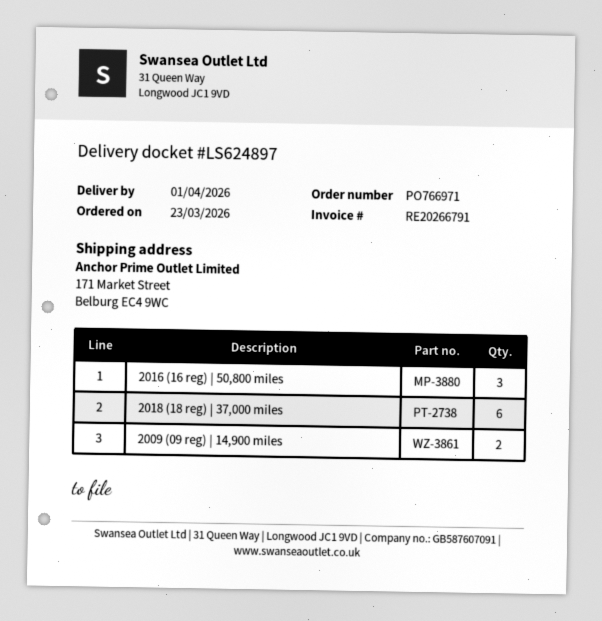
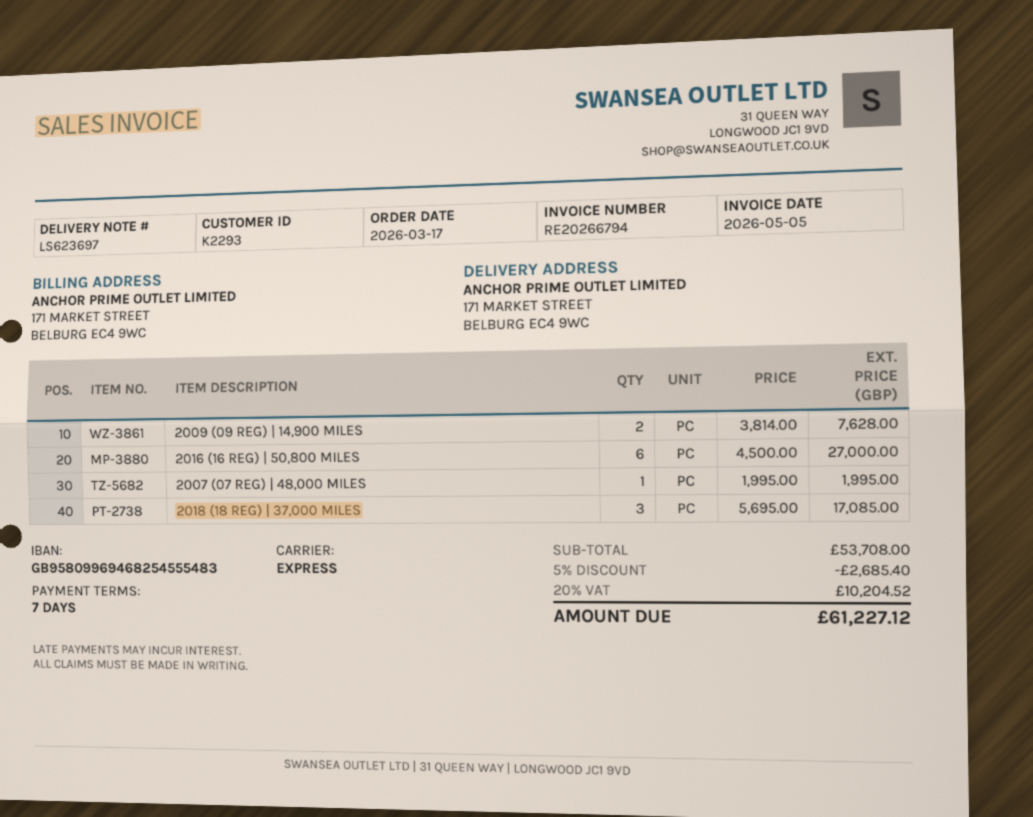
order date: 2026-03-23 -> 2026-03-17
delivery note number: LS624897 -> LS623697
invoice number: RE20266791 -> RE20266794
2016 (16 reg) | 50,800 miles: 3 -> 6
2018 (18 reg) | 37,000 miles: 6 -> 3
2007 (07 REG) | 48,000 MILES: none -> 1

